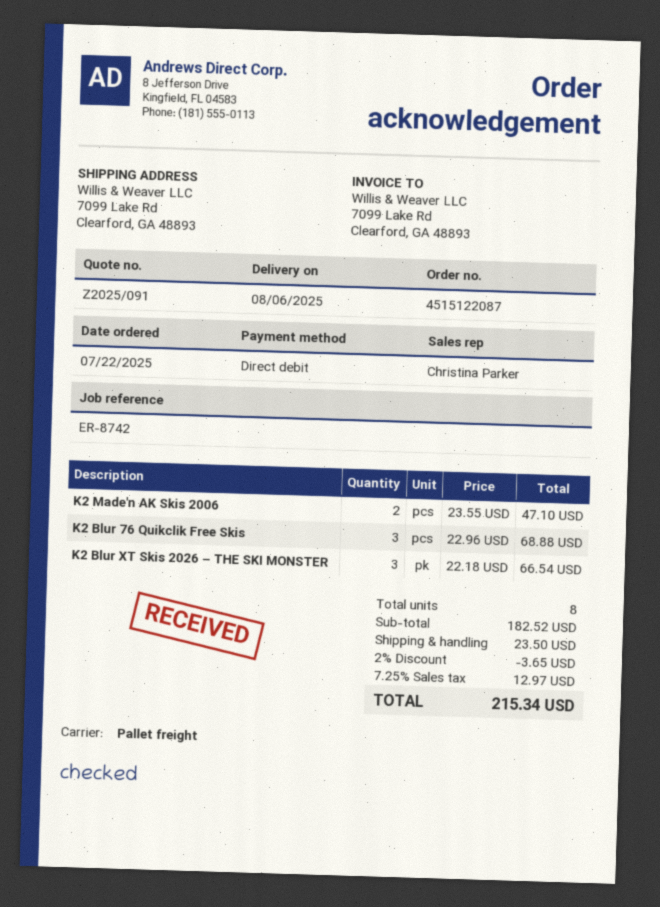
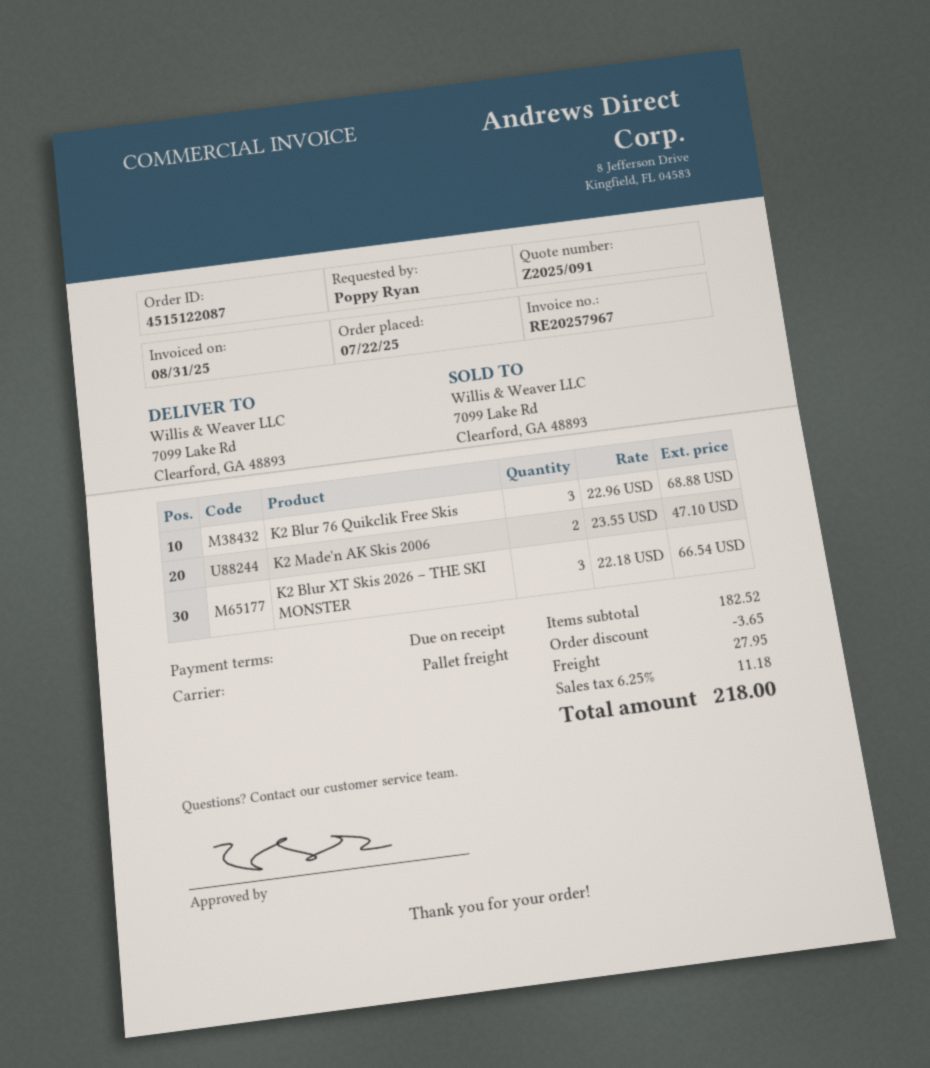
shipping: 23.50 -> 27.95
tax: 7.25% = 12.97 -> 6.25% = 11.18
total: 215.34 -> 218.00

